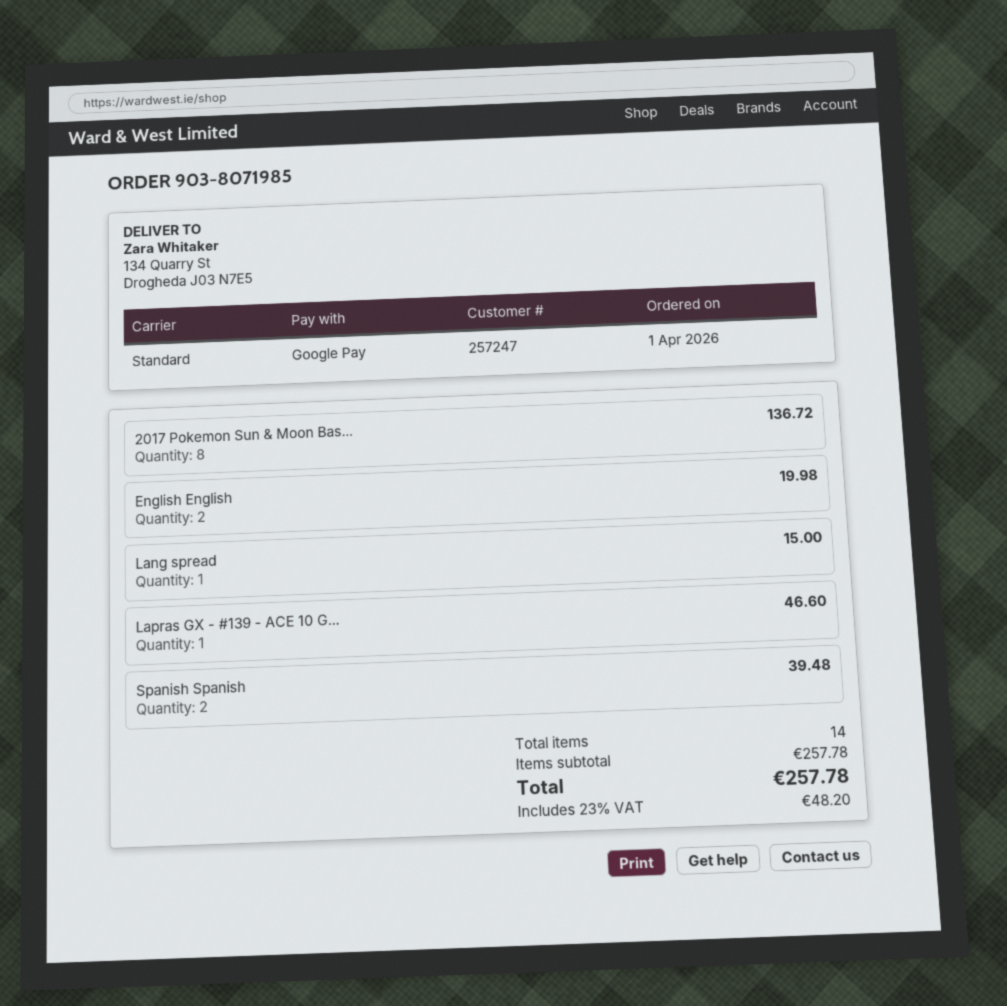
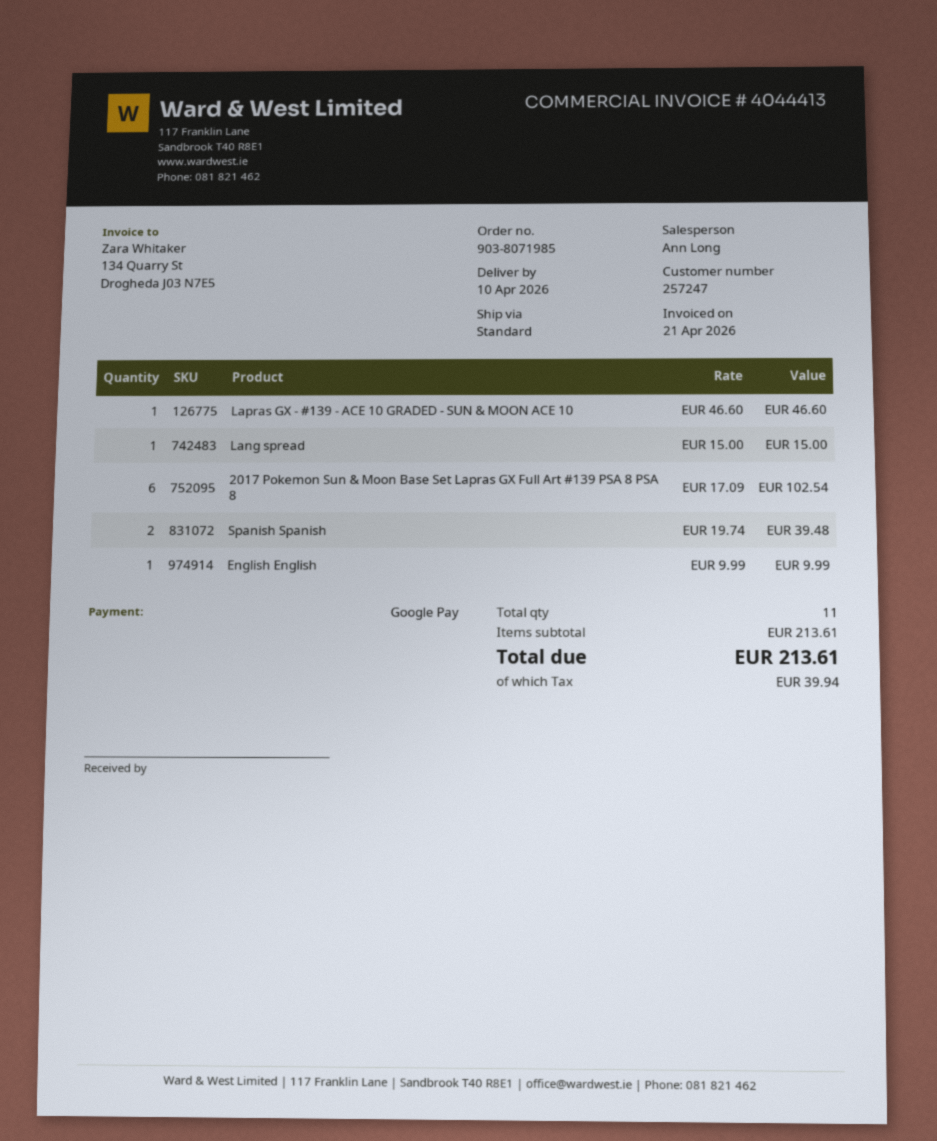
2017 Pokemon Sun & Moon Bas...: 8 for 136.72 -> 6 for 102.54
English English: 2 for 19.98 -> 1 for 9.99
total quantity: 14 -> 11
subtotal: 257.78 -> 213.61
tax: 48.20 -> 39.94
total: 257.78 -> 213.61

